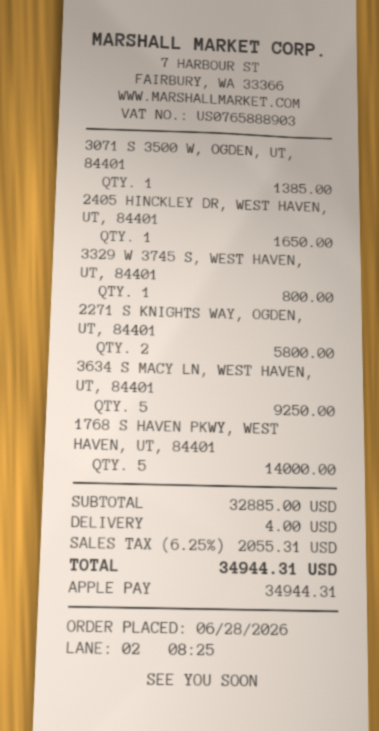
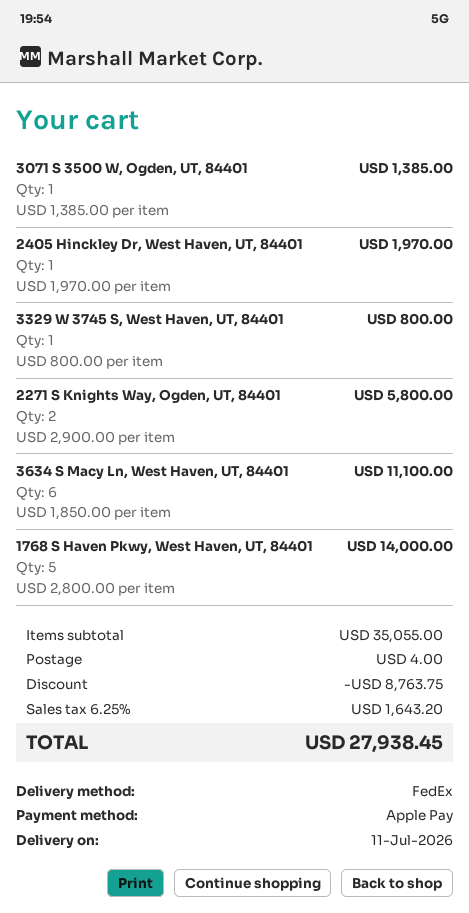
2405 HINCKLEY DR, WEST HAVEN, UT, 84401: 1 for 1650.00 -> 1 for 1970.00
3634 S MACY LN, WEST HAVEN, UT, 84401: 5 for 9250.00 -> 6 for 11100.00
subtotal: 32885.00 -> 35055.00
discount: none -> 8763.75
tax: 6.25% = 2055.31 -> 6.25% = 1643.20
total: 34944.31 -> 27938.45

